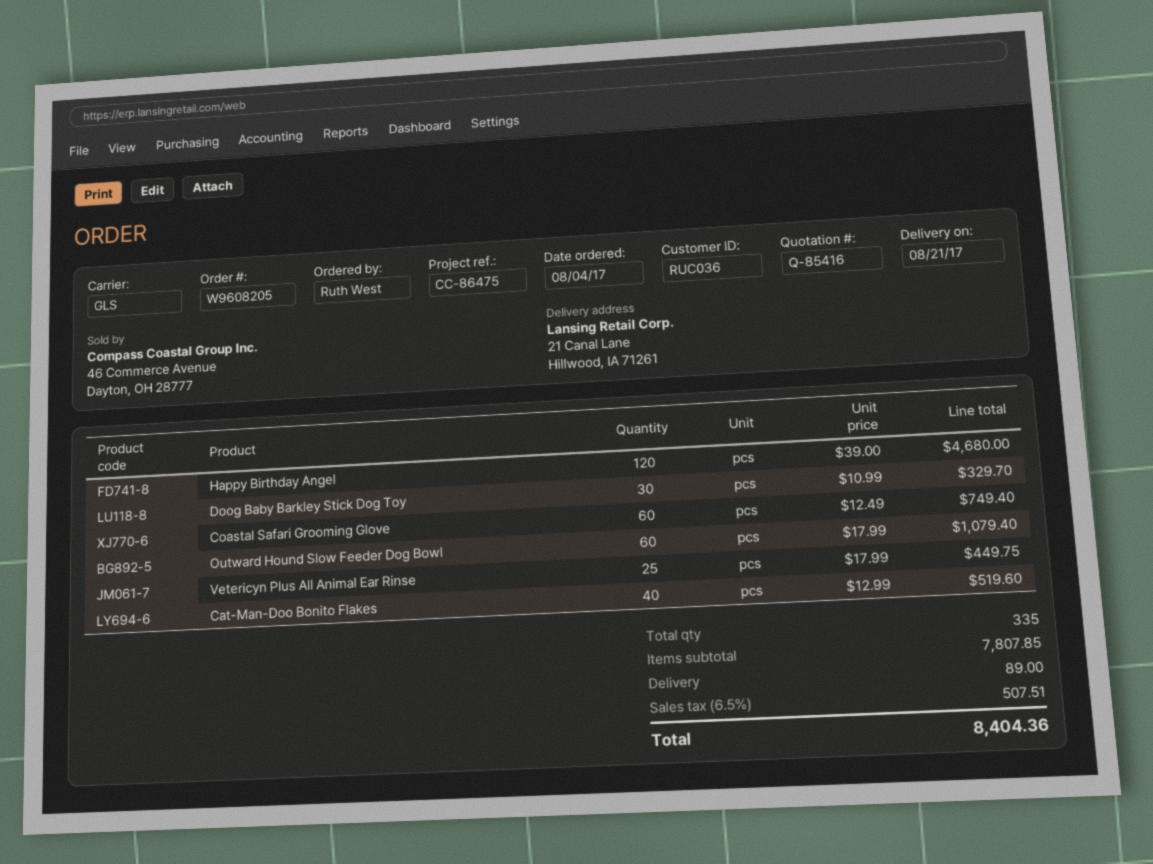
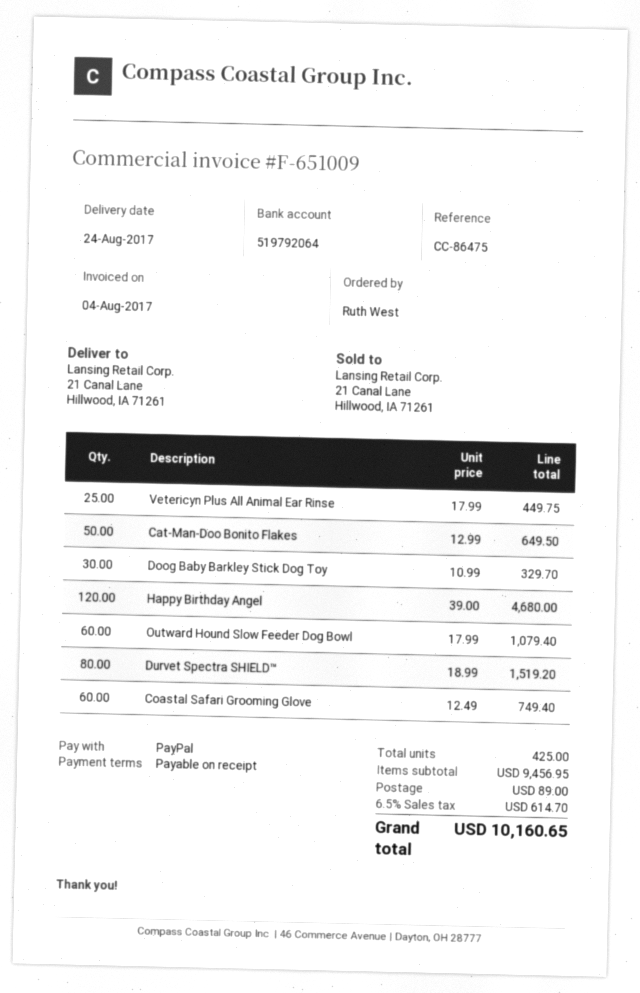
delivery date: 2017-08-21 -> 2017-08-24
Cat-Man-Doo Bonito Flakes: 40 x 12.99 = 519.60 -> 50 x 12.99 = 649.50
Durvet Spectra SHIELD™: none -> 80 x 18.99 = 1519.20
total quantity: 335 -> 425
subtotal: 7807.85 -> 9456.95
tax: 6.5% = 507.51 -> 6.5% = 614.70
total: 8404.36 -> 10160.65

